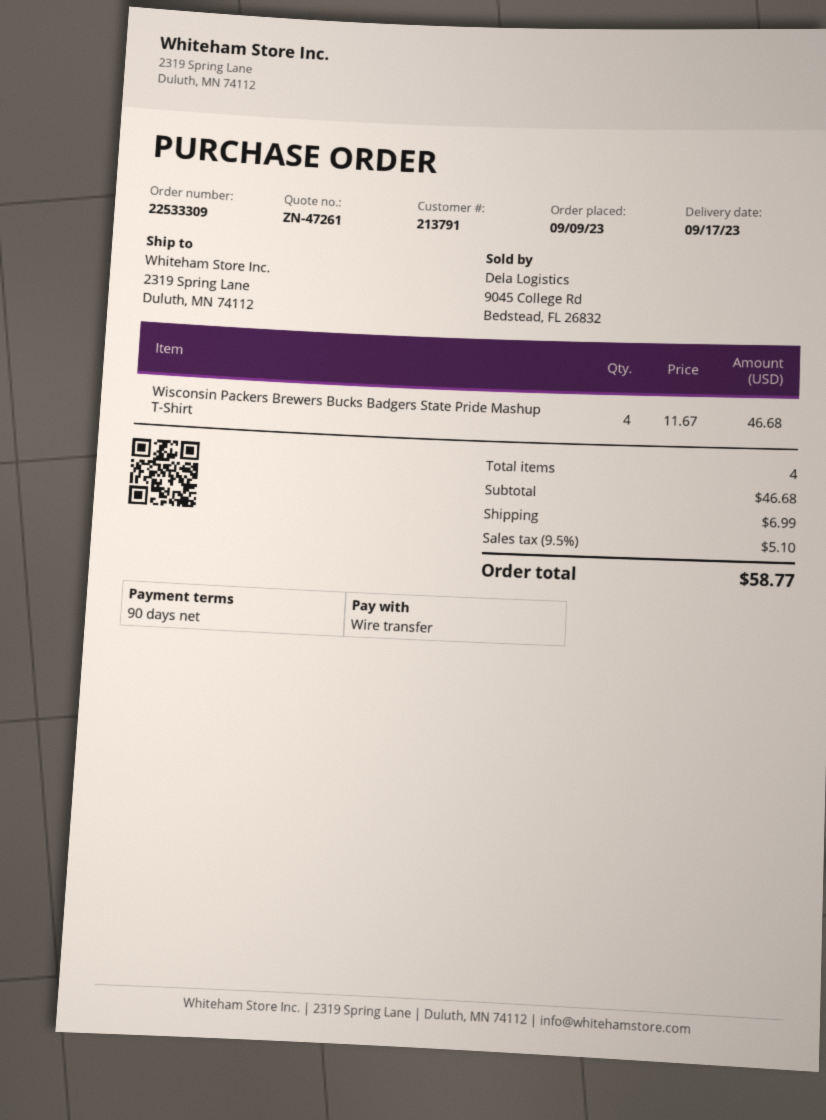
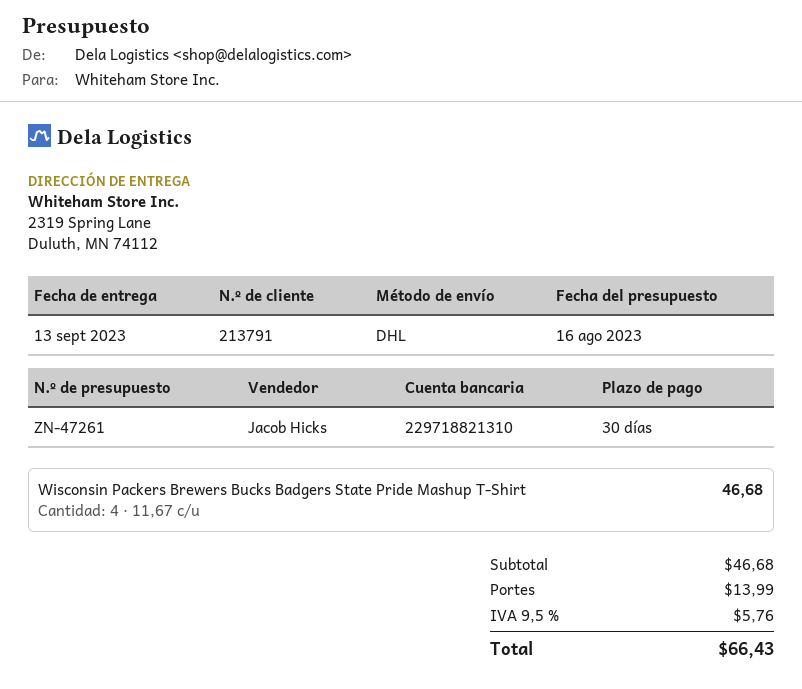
delivery date: 2023-09-17 -> 2023-09-13
payment terms: 90 days -> 30 days
shipping: 6.99 -> 13.99
tax: 9.5% = 5.10 -> 9.5% = 5.76
total: 58.77 -> 66.43

